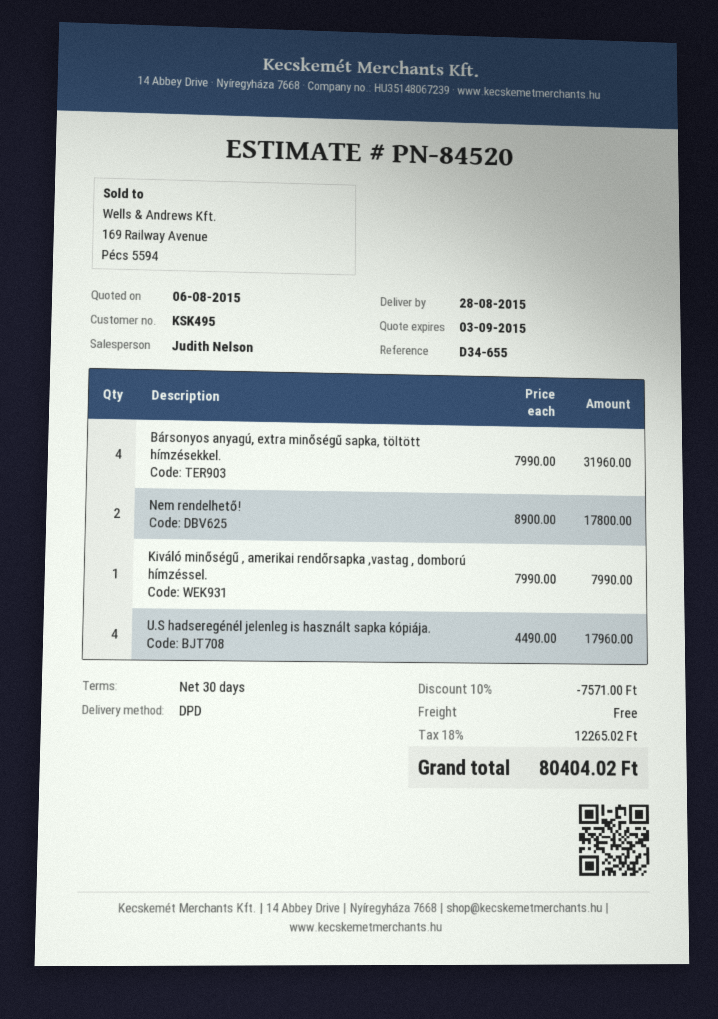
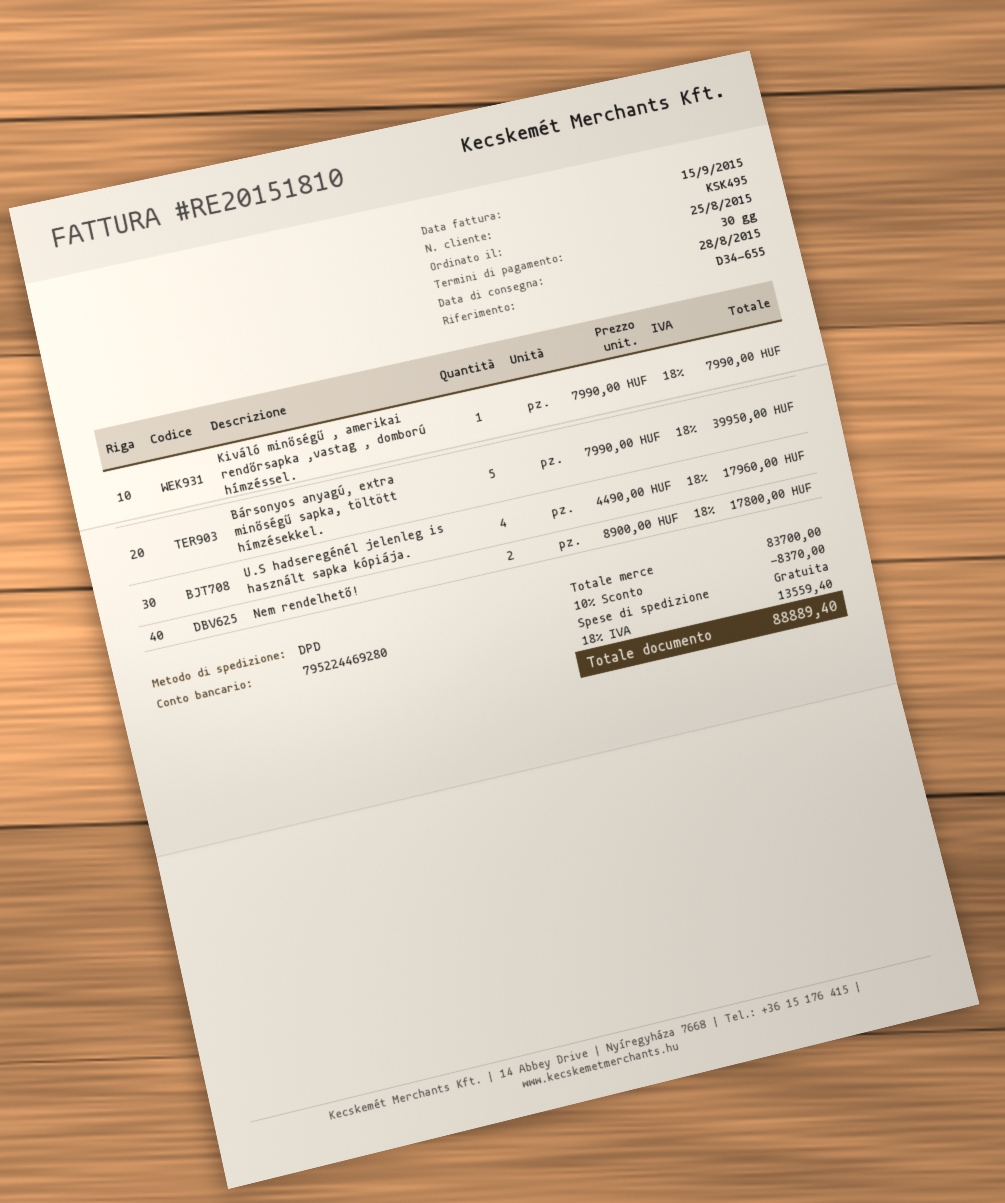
Bársonyos anyagú, extra minőségű sapka, töltött hímzésekkel.: 4 x 7990.00 = 31960.00 -> 5 x 7990.00 = 39950.00
discount: 10% = 7571.00 -> 10% = 8370.00
tax: 18% = 12265.02 -> 18% = 13559.40
total: 80404.02 -> 88889.40

